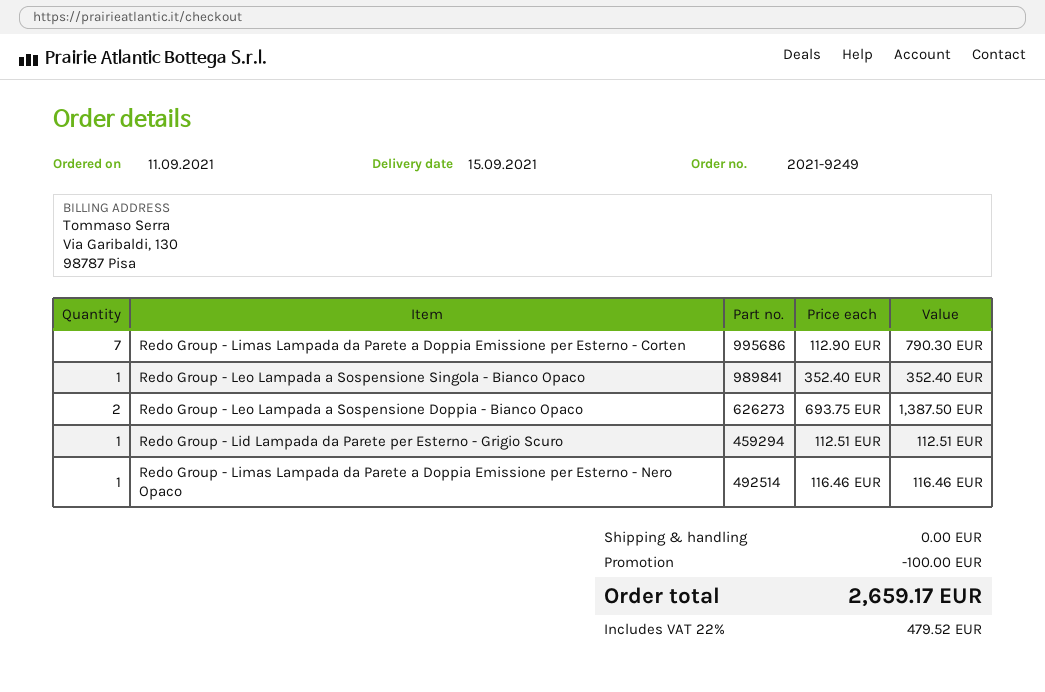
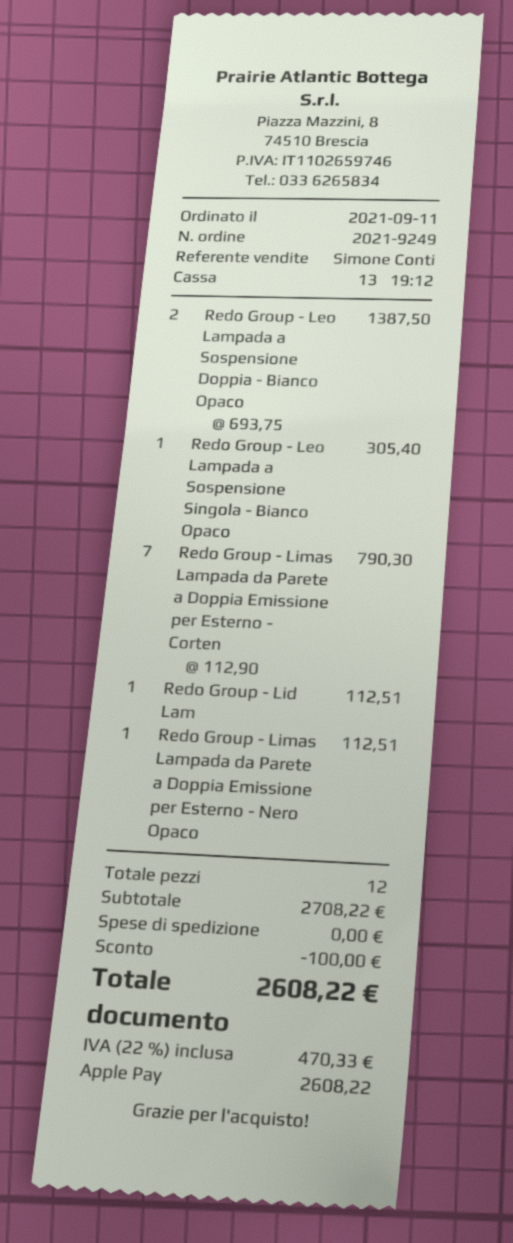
Redo Group - Leo Lampada a Sospensione Singola - Bianco Opaco: 1 x 352.40 = 352.40 -> 1 x 305.40 = 305.40
Redo Group - Limas Lampada da Parete a Doppia Emissione per Esterno - Nero Opaco: 1 x 116.46 = 116.46 -> 1 x 112.51 = 112.51
tax: 22% = 479.52 -> 22% = 470.33
total: 2659.17 -> 2608.22

